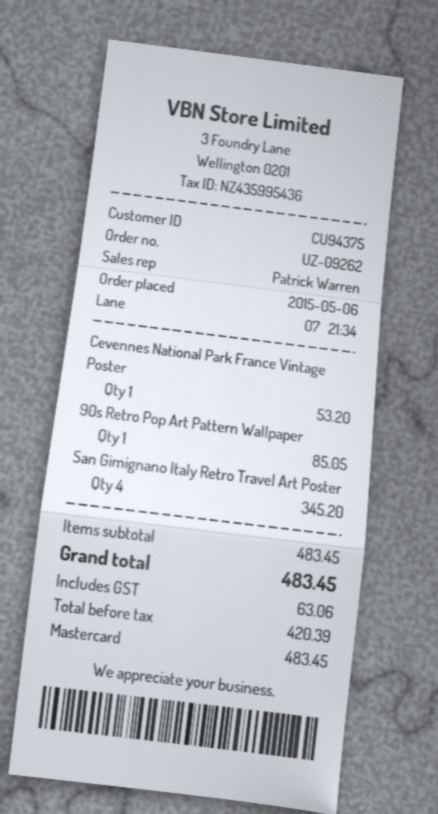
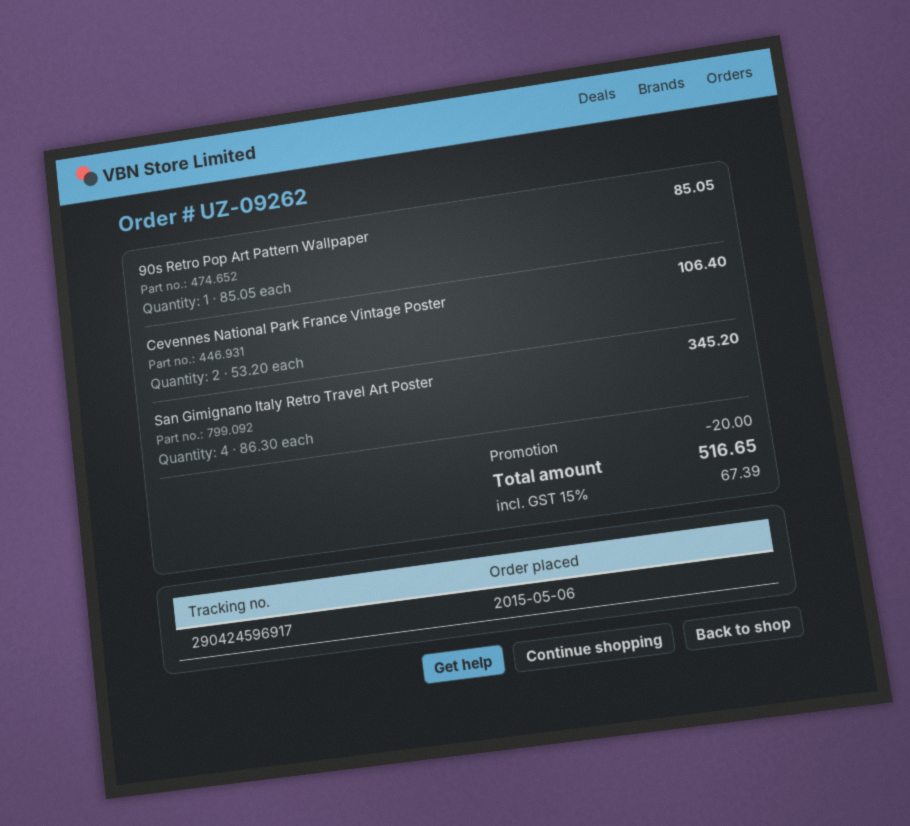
Cevennes National Park France Vintage Poster: 1 for 53.20 -> 2 for 106.40
discount: none -> 20.00
tax: 63.06 -> 67.39
total: 483.45 -> 516.65

